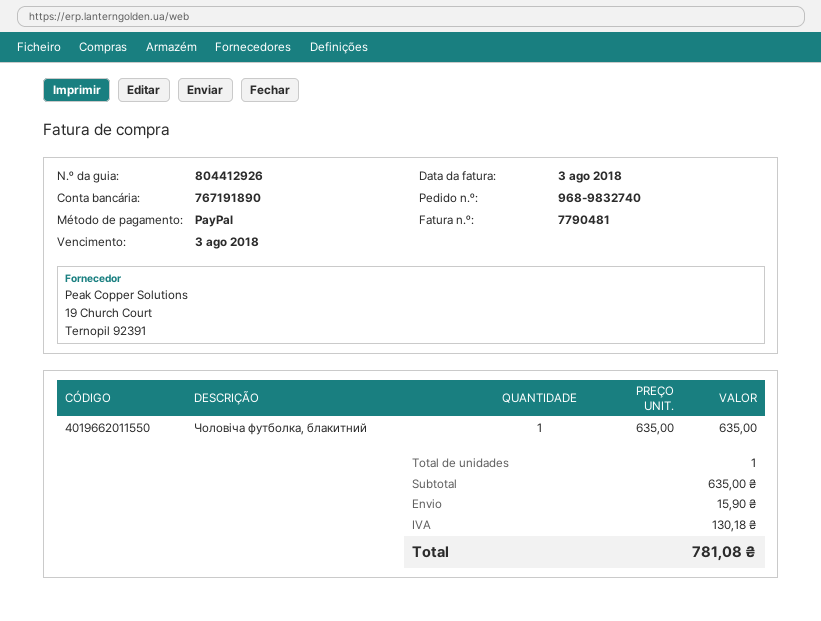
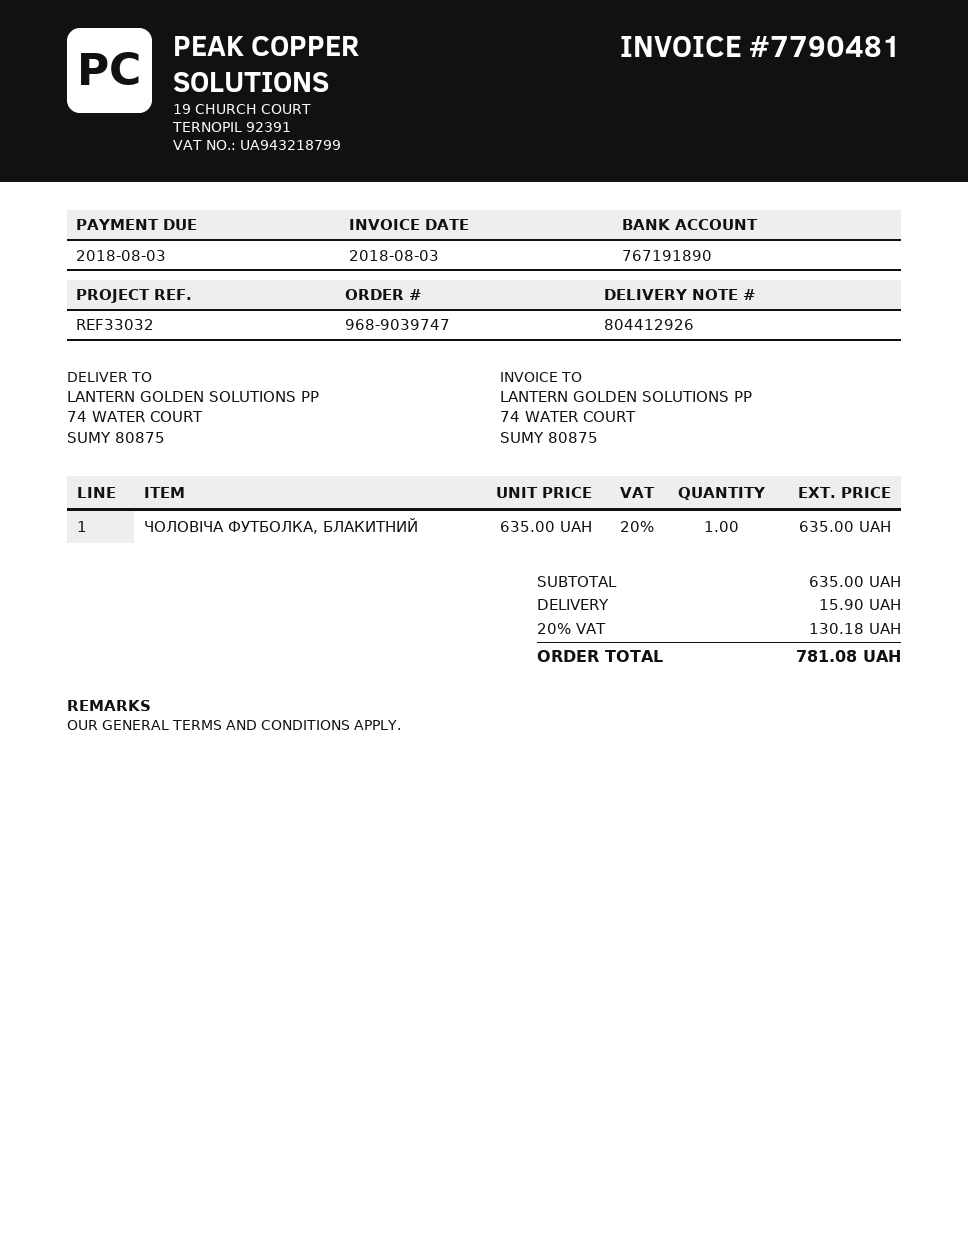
order number: 968-9832740 -> 968-9039747

